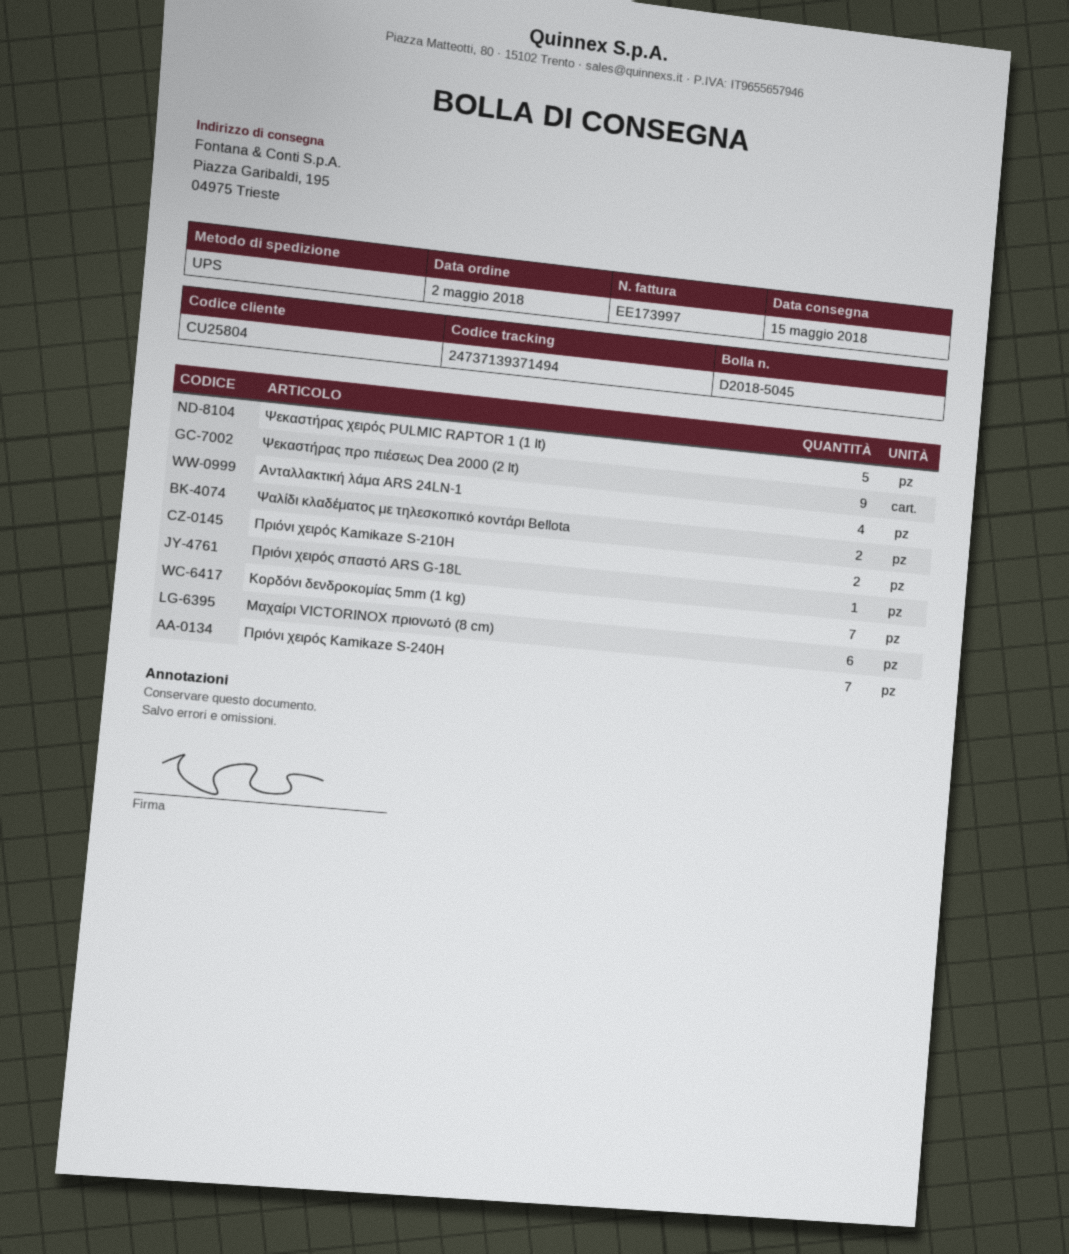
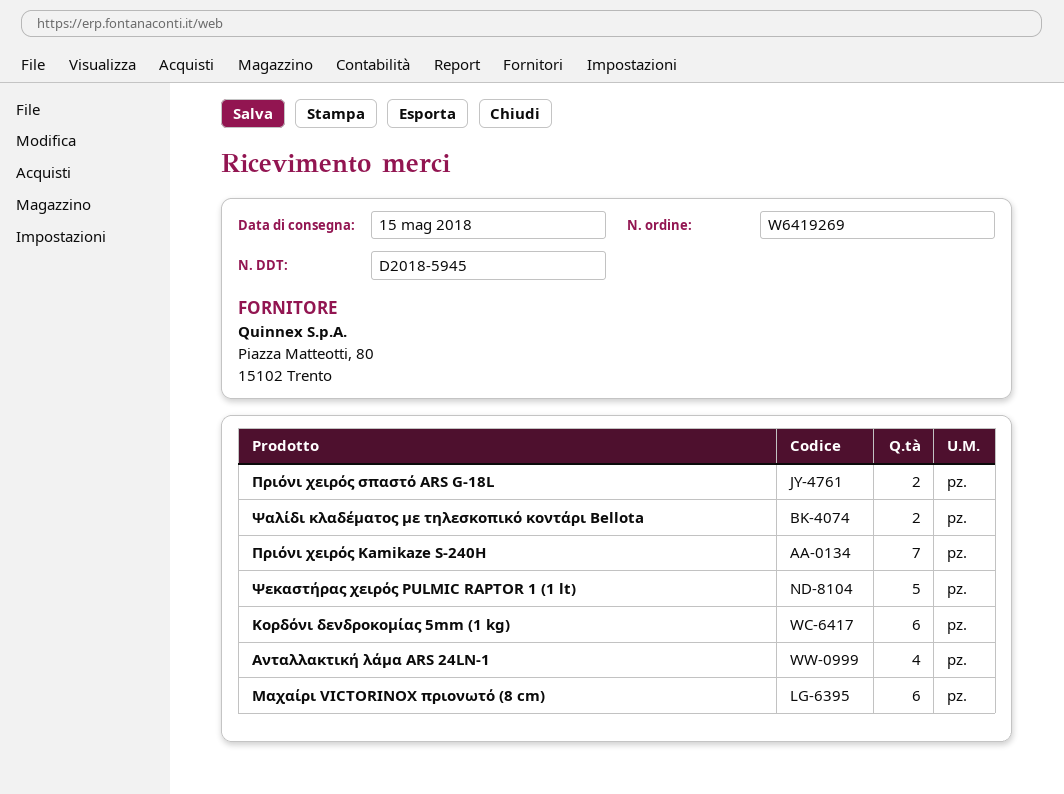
delivery note number: D2018-5045 -> D2018-5945
Ψεκαστήρας προ πιέσεως Dea 2000 (2 lt): 9 -> none
Πριόνι χειρός Kamikaze S-210H: 2 -> none
Πριόνι χειρός σπαστό ARS G-18L: 1 -> 2
Κορδόνι δενδροκομίας 5mm (1 kg): 7 -> 6

